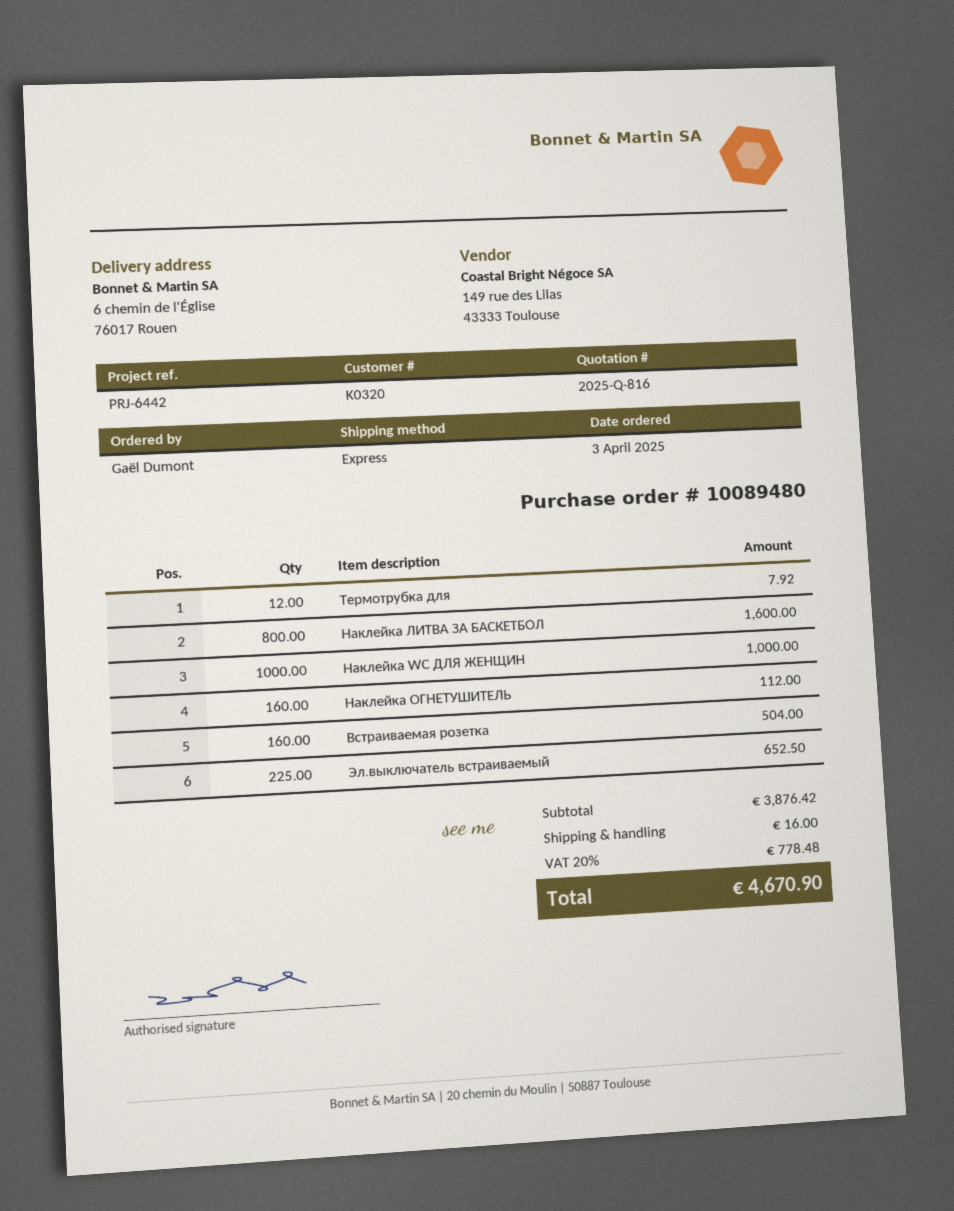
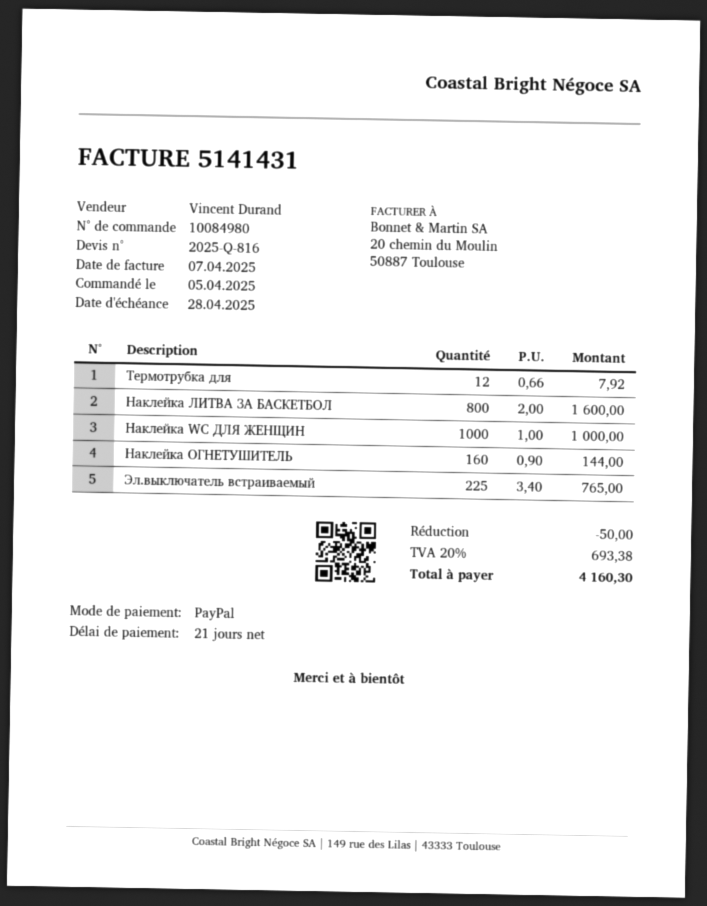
order number: 10089480 -> 10084980
order date: 2025-04-03 -> 2025-04-05
Наклейка ОГНЕТУШИТЕЛЬ: 160 for 112.00 -> 160 for 144.00
Встраиваемая розетка: 160 for 504.00 -> none
Эл.выключатель встраиваемый: 225 for 652.50 -> 225 for 765.00
discount: none -> 50.00
shipping: 16.00 -> none
tax: 20% = 778.48 -> 20% = 693.38
total: 4670.90 -> 4160.30

